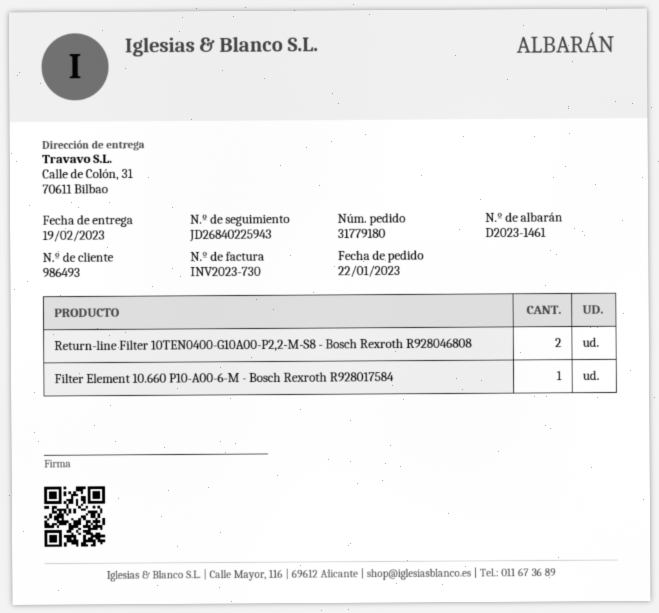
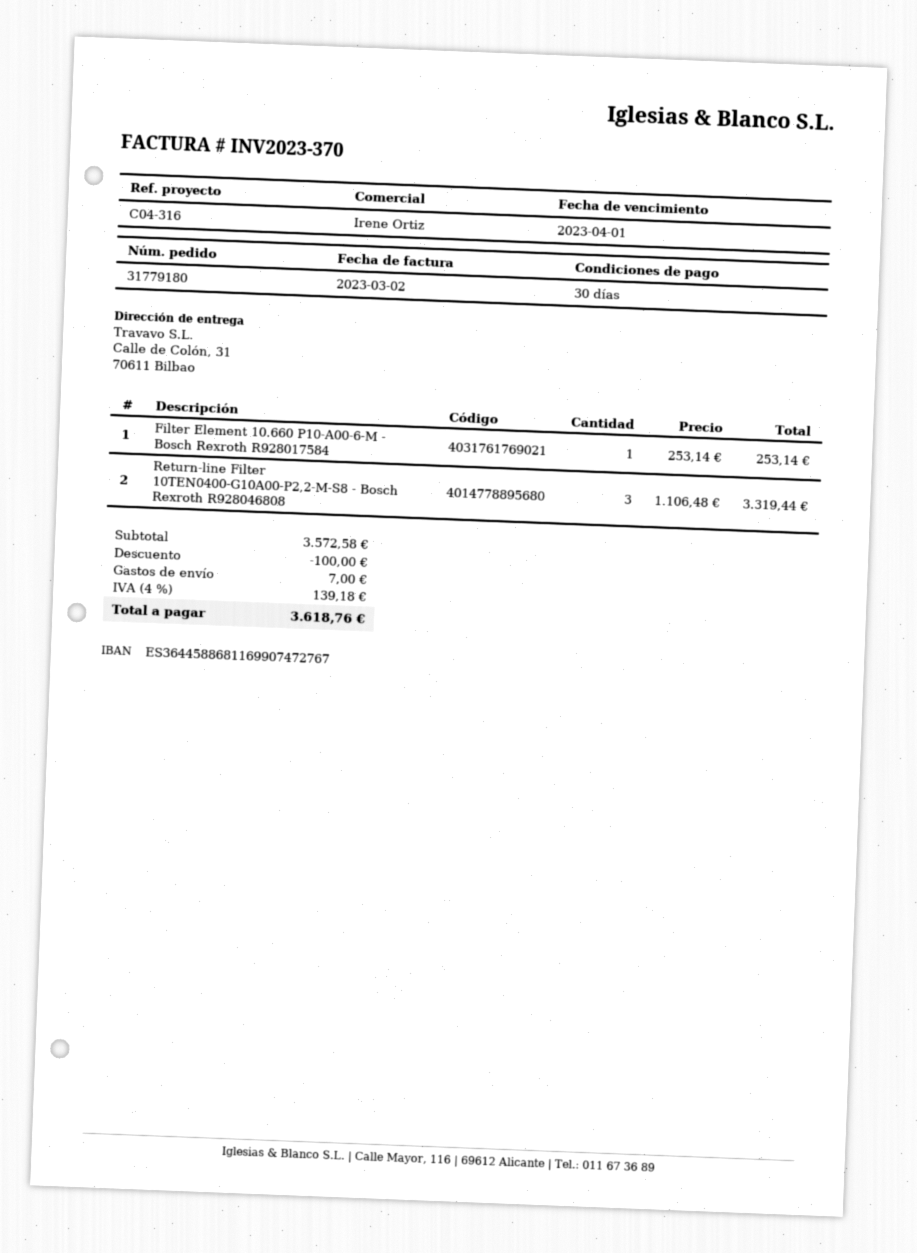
invoice number: INV2023-730 -> INV2023-370
Return-line Filter 10TEN0400-G10A00-P2,2-M-S8 - Bosch Rexroth R928046808: 2 -> 3

